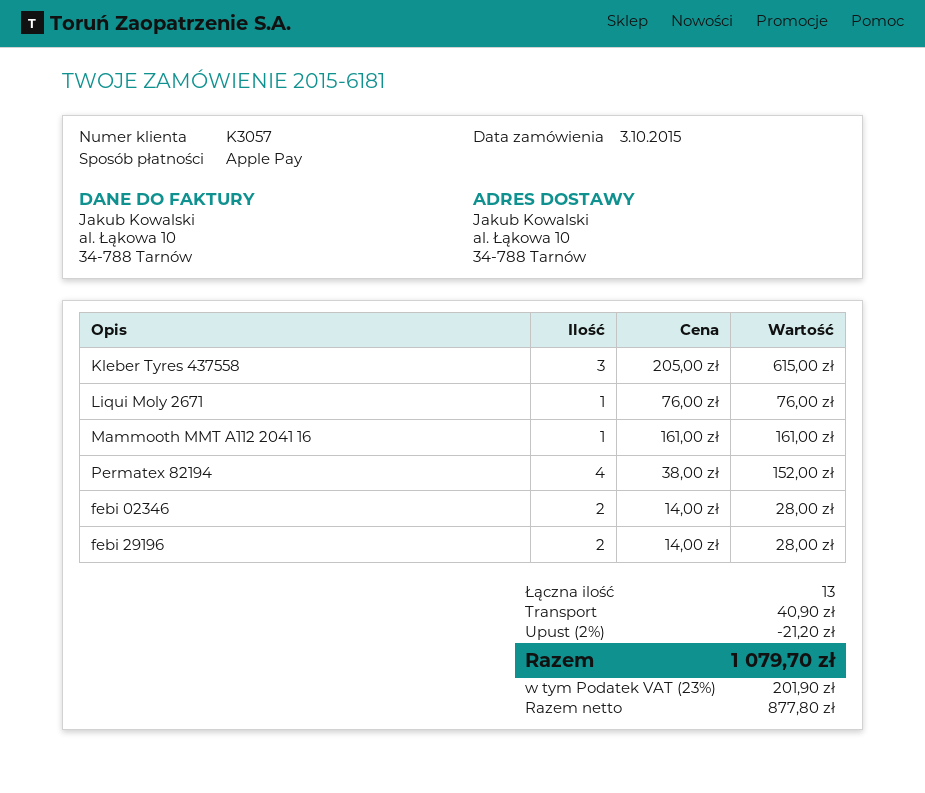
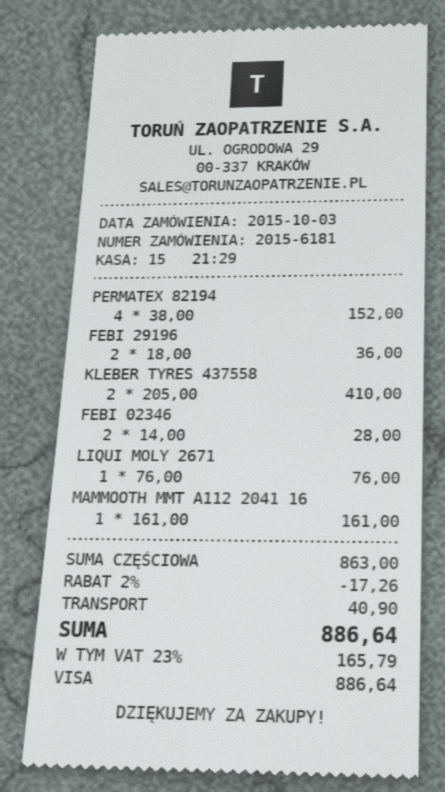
payment method: Apple Pay -> Visa
Kleber Tyres 437558: 3 x 205.00 = 615.00 -> 2 x 205.00 = 410.00
febi 29196: 2 x 14.00 = 28.00 -> 2 x 18.00 = 36.00
discount: 2% = 21.20 -> 2% = 17.26
tax: 23% = 201.90 -> 23% = 165.79
total: 1079.70 -> 886.64

